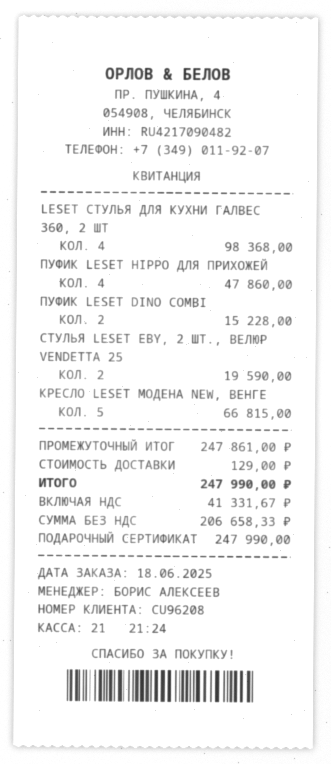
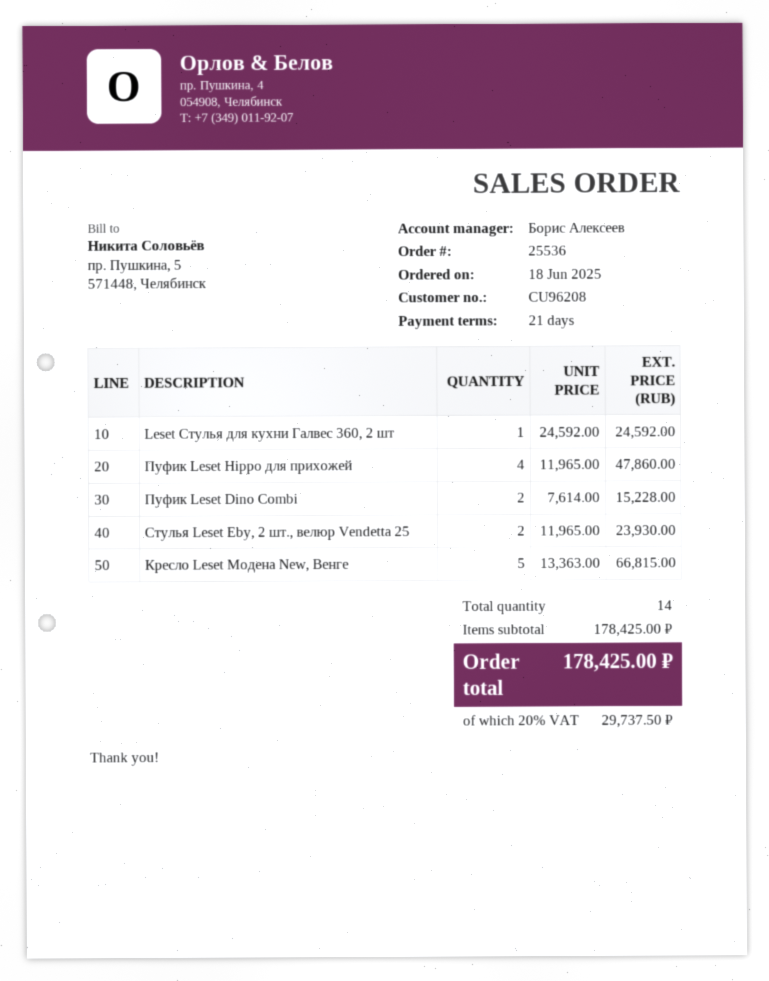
LESET СТУЛЬЯ ДЛЯ КУХНИ ГАЛВЕС 360, 2 ШТ: 4 for 98368.00 -> 1 for 24592.00
СТУЛЬЯ LESET EBY, 2 ШТ., ВЕЛЮР VENDETTA 25: 2 for 19590.00 -> 2 for 23930.00
subtotal: 247861.00 -> 178425.00
shipping: 129.00 -> none
tax: 41331.67 -> 29737.50
total: 247990.00 -> 178425.00

